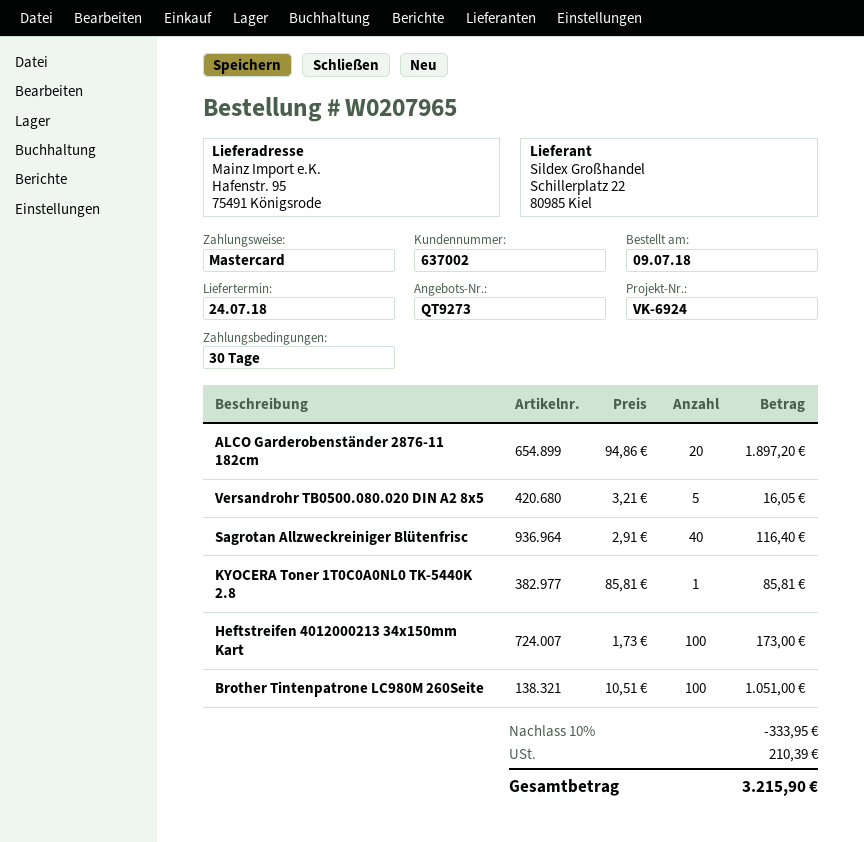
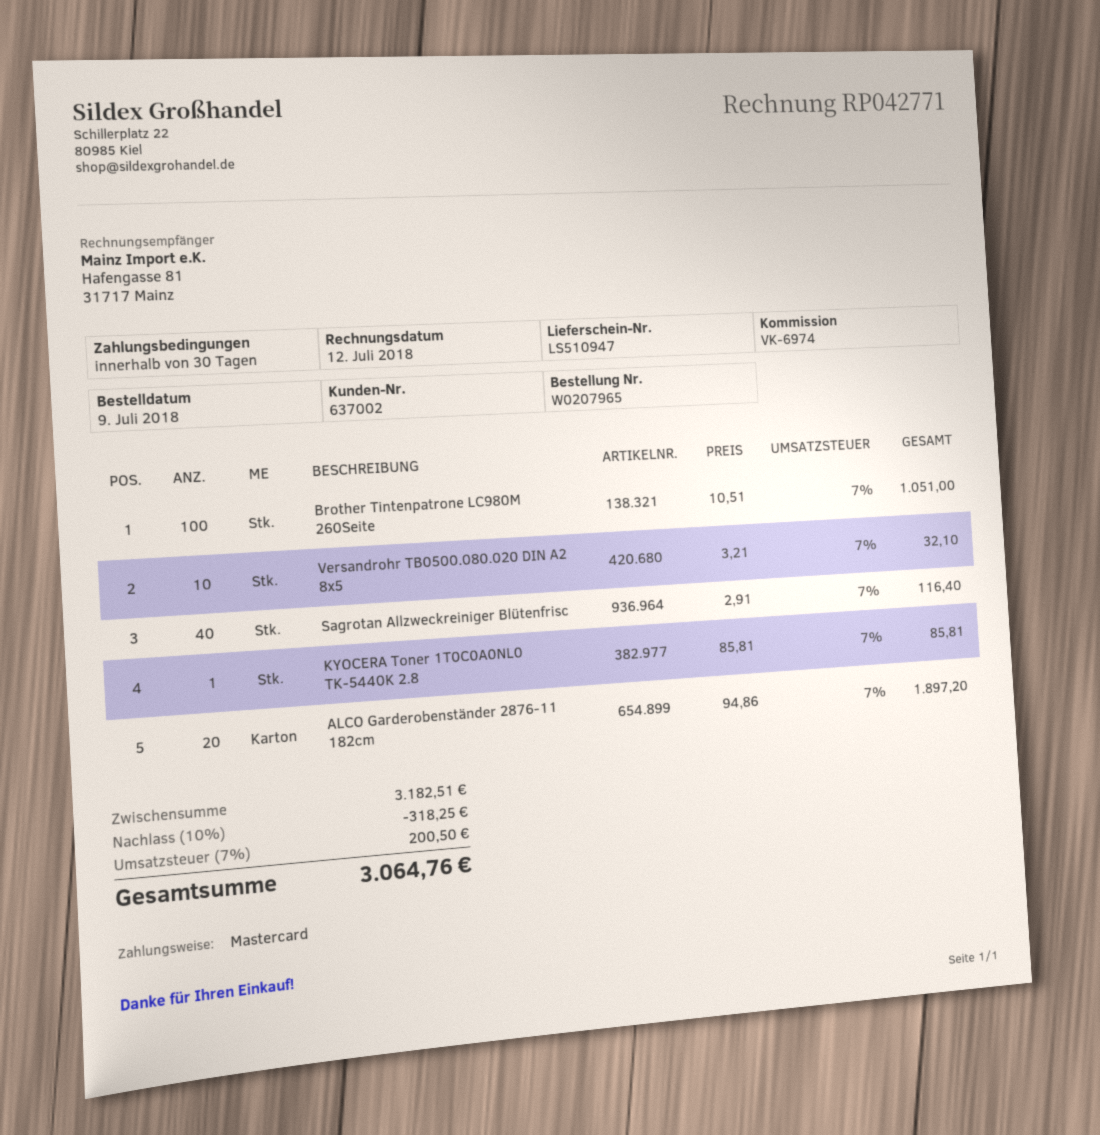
reference: VK-6924 -> VK-6974
Versandrohr TB0500.080.020 DIN A2 8x5: 5 x 3.21 = 16.05 -> 10 x 3.21 = 32.10
Heftstreifen 4012000213 34x150mm Kart: 100 x 1.73 = 173.00 -> none
discount: 10% = 333.95 -> 10% = 318.25
tax: 210.39 -> 200.50
total: 3215.90 -> 3064.76

